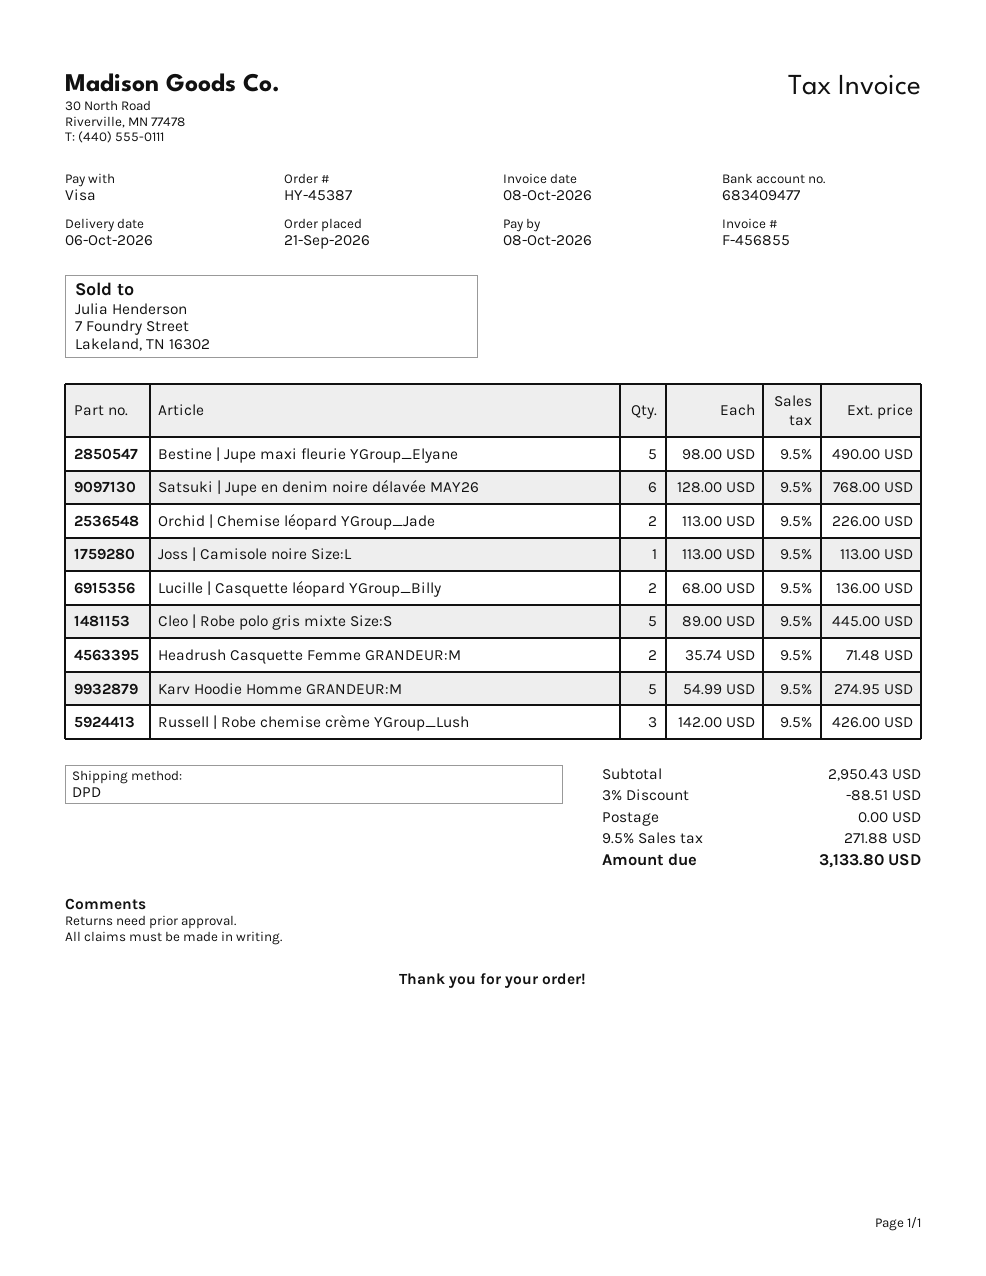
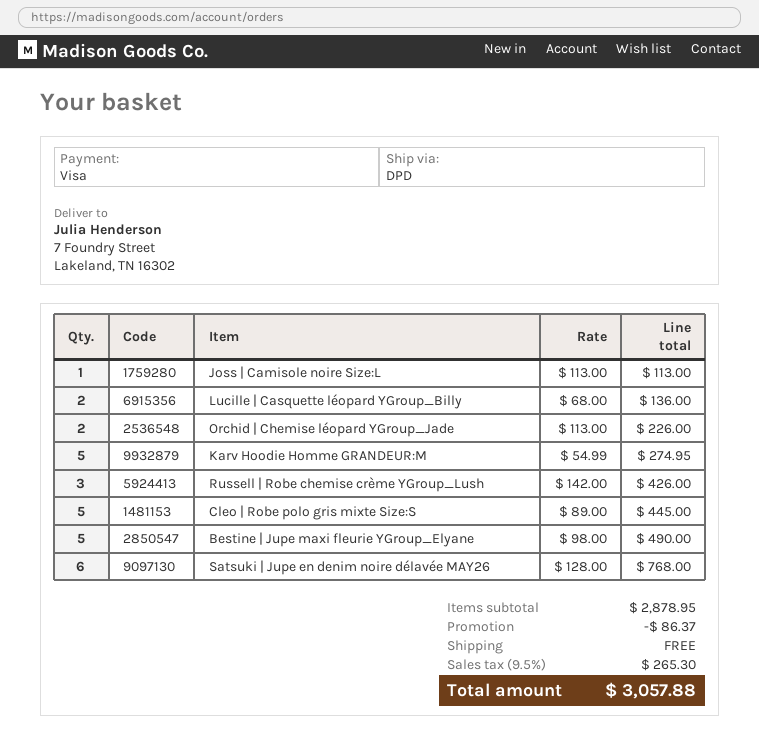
Headrush Casquette Femme GRANDEUR:M: 2 x 35.74 = 71.48 -> none
subtotal: 2950.43 -> 2878.95
discount: 88.51 -> 86.37
tax: 9.5% = 271.88 -> 9.5% = 265.30
total: 3133.80 -> 3057.88

